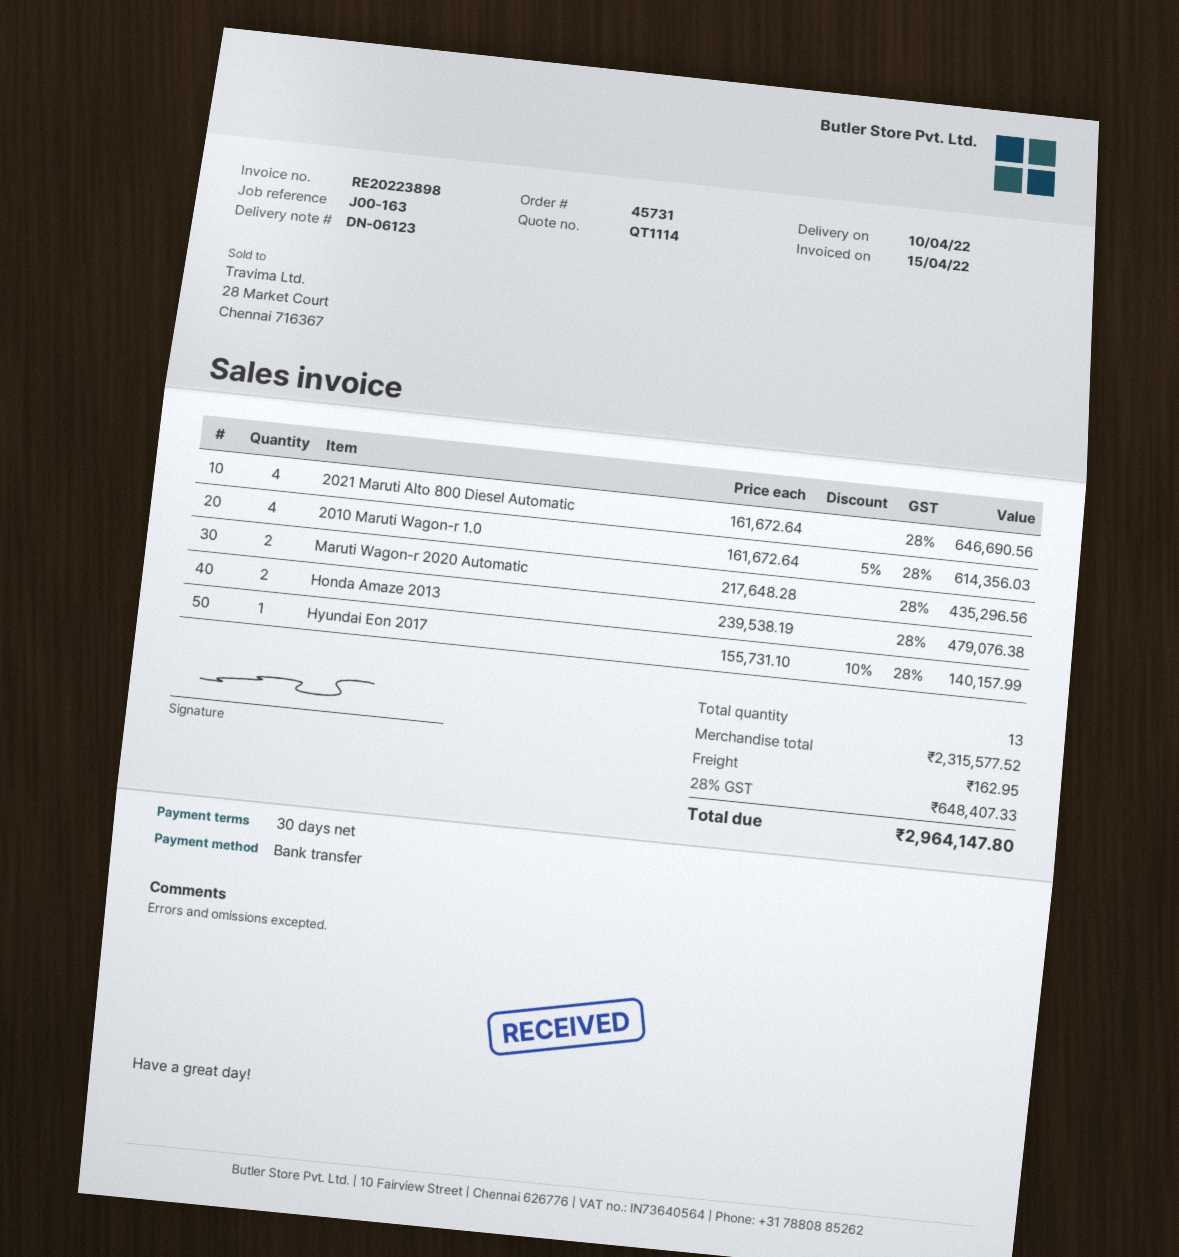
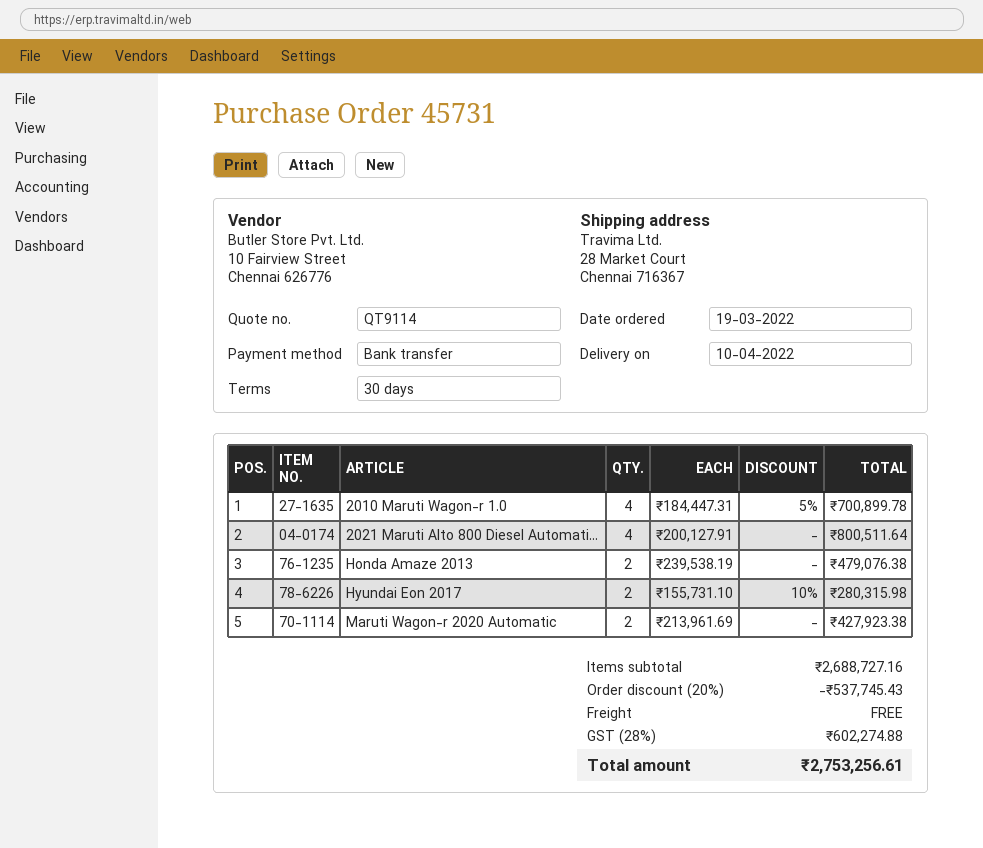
quote number: QT1114 -> QT9114
2021 Maruti Alto 800 Diesel Automatic: 4 x 161672.64 = 646690.56 -> 4 x 200127.91 = 800511.64
2010 Maruti Wagon-r 1.0: 4 x 161672.64 - 5% = 614356.03 -> 4 x 184447.31 - 5% = 700899.78
Maruti Wagon-r 2020 Automatic: 2 x 217648.28 = 435296.56 -> 2 x 213961.69 = 427923.38
Hyundai Eon 2017: 1 x 155731.10 - 10% = 140157.99 -> 2 x 155731.10 - 10% = 280315.98
subtotal: 2315577.52 -> 2688727.16
discount: none -> 20% = 537745.43
shipping: 162.95 -> 0.00
tax: 28% = 648407.33 -> 28% = 602274.88
total: 2964147.80 -> 2753256.61

